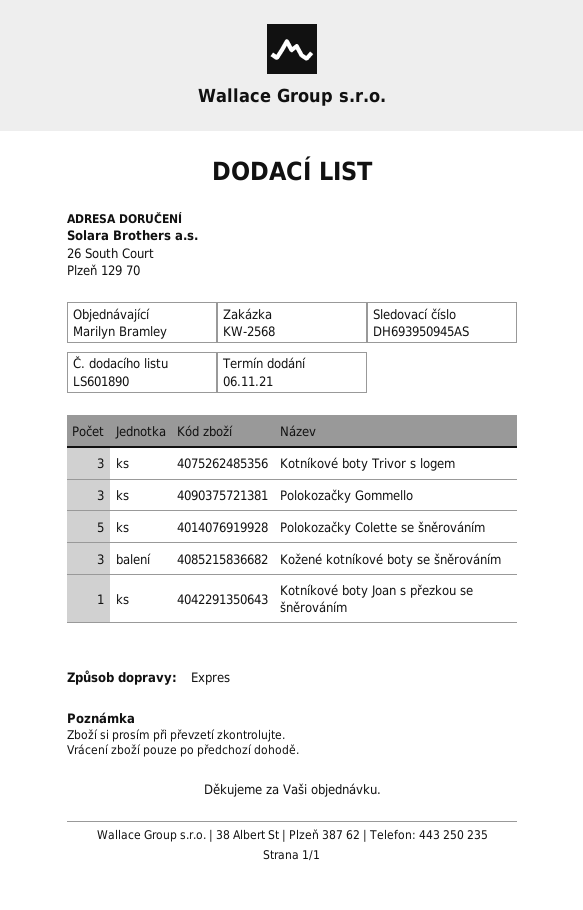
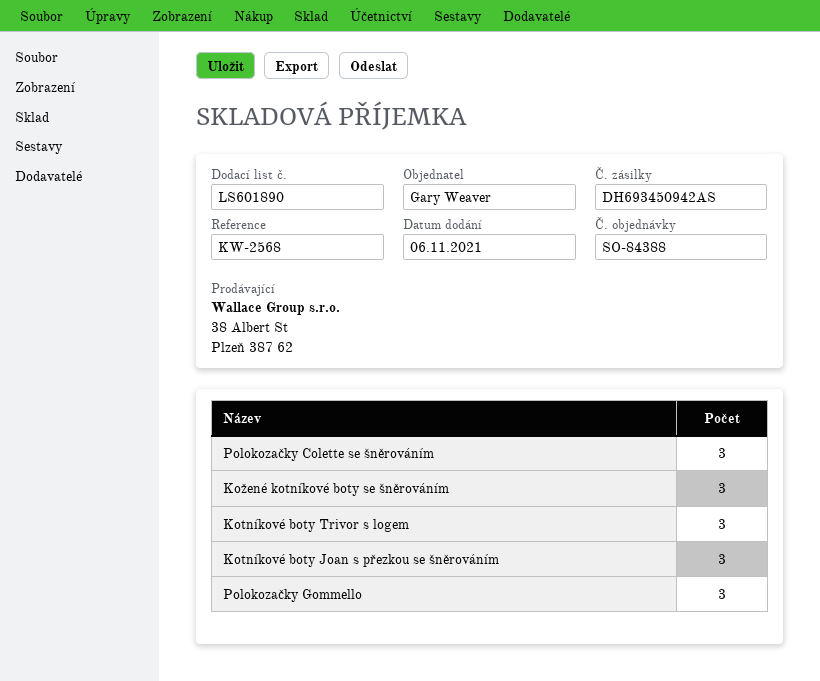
ordered by: Marilyn Bramley -> Gary Weaver
tracking number: DH693950945AS -> DH693450942AS
Polokozačky Colette se šněrováním: 5 -> 3
Kotníkové boty Joan s přezkou se šněrováním: 1 -> 3

